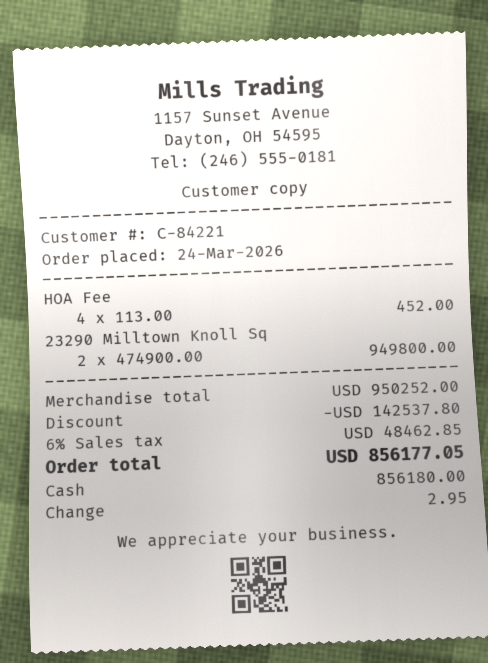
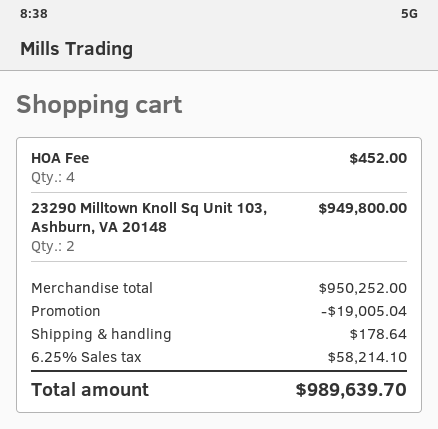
discount: 142537.80 -> 19005.04
shipping: none -> 178.64
tax: 6% = 48462.85 -> 6.25% = 58214.10
total: 856177.05 -> 989639.70

